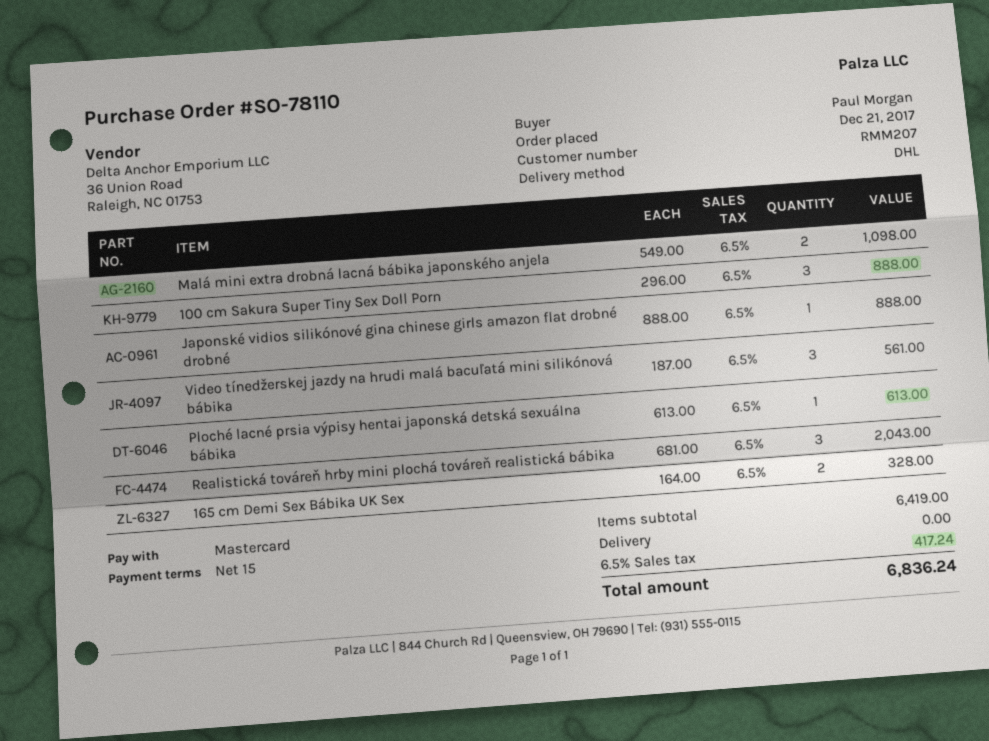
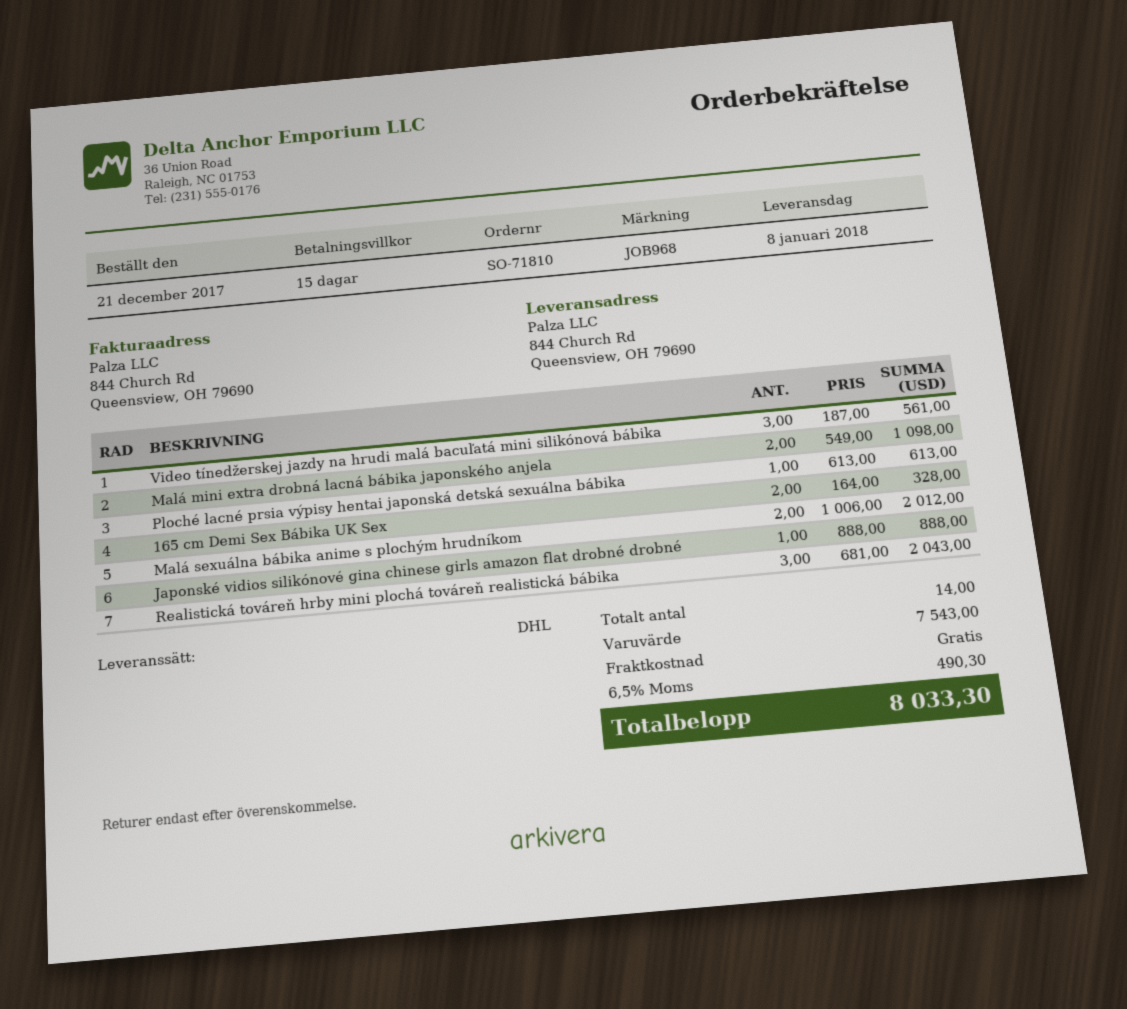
order number: SO-78110 -> SO-71810
100 cm Sakura Super Tiny Sex Doll Porn: 3 x 296.00 = 888.00 -> none
Malá sexuálna bábika anime s plochým hrudníkom: none -> 2 x 1006.00 = 2012.00
subtotal: 6419.00 -> 7543.00
tax: 6.5% = 417.24 -> 6.5% = 490.30
total: 6836.24 -> 8033.30

